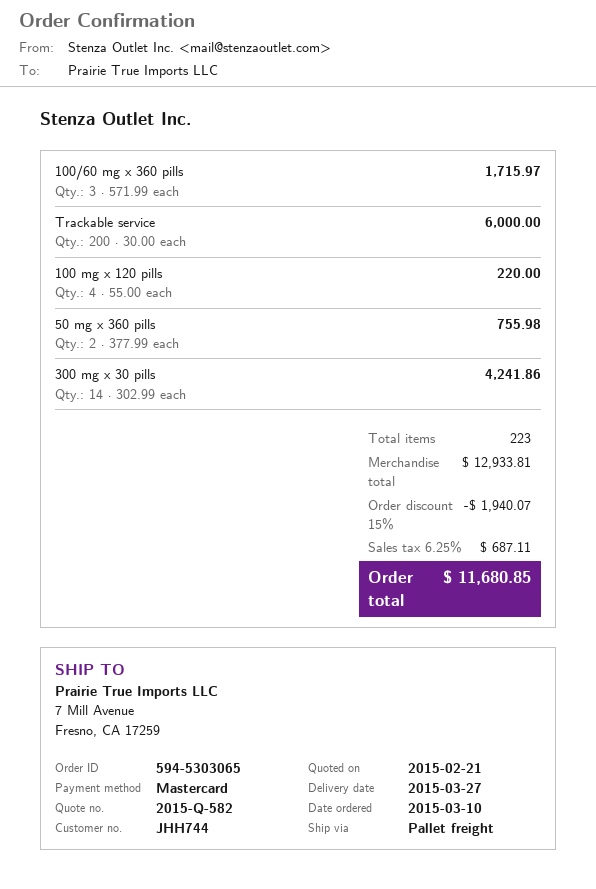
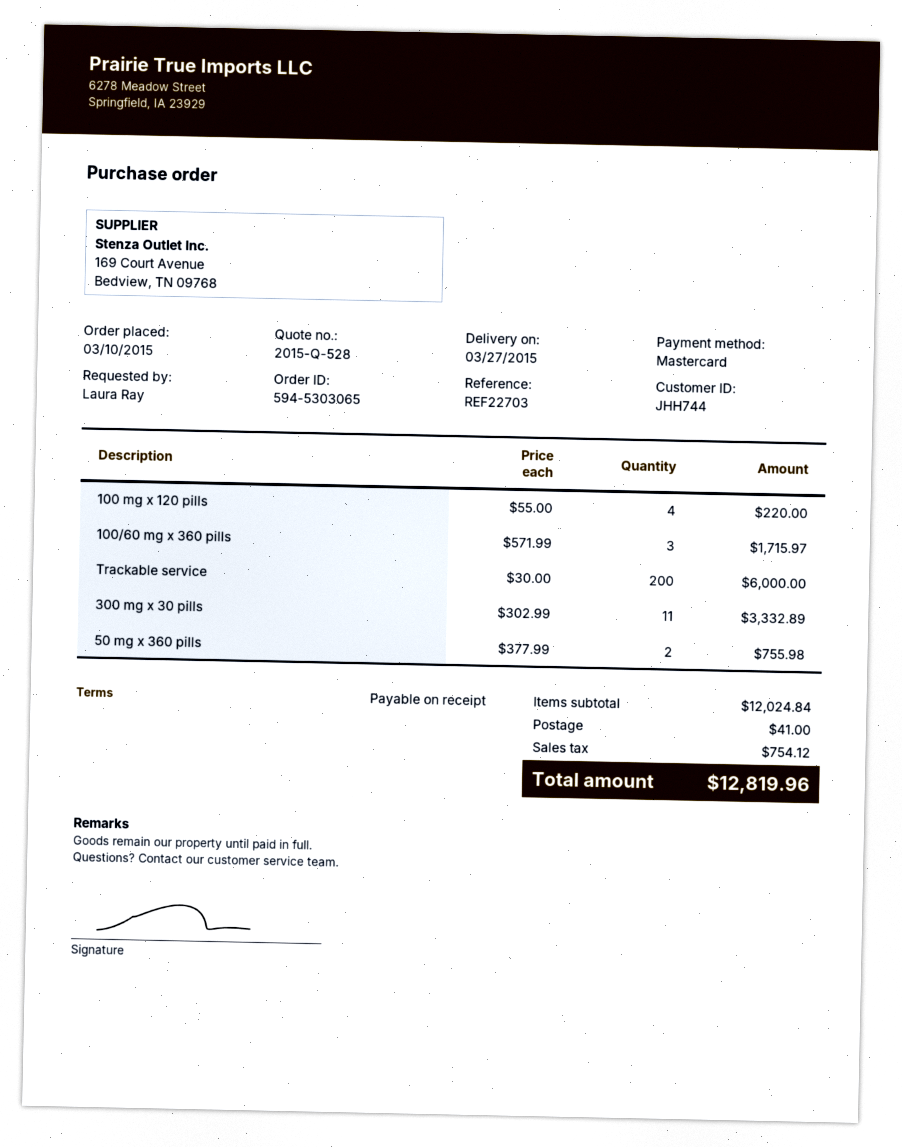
quote number: 2015-Q-582 -> 2015-Q-528
300 mg x 30 pills: 14 x 302.99 = 4241.86 -> 11 x 302.99 = 3332.89
subtotal: 12933.81 -> 12024.84
discount: 15% = 1940.07 -> none
shipping: none -> 41.00
tax: 687.11 -> 754.12
total: 11680.85 -> 12819.96

